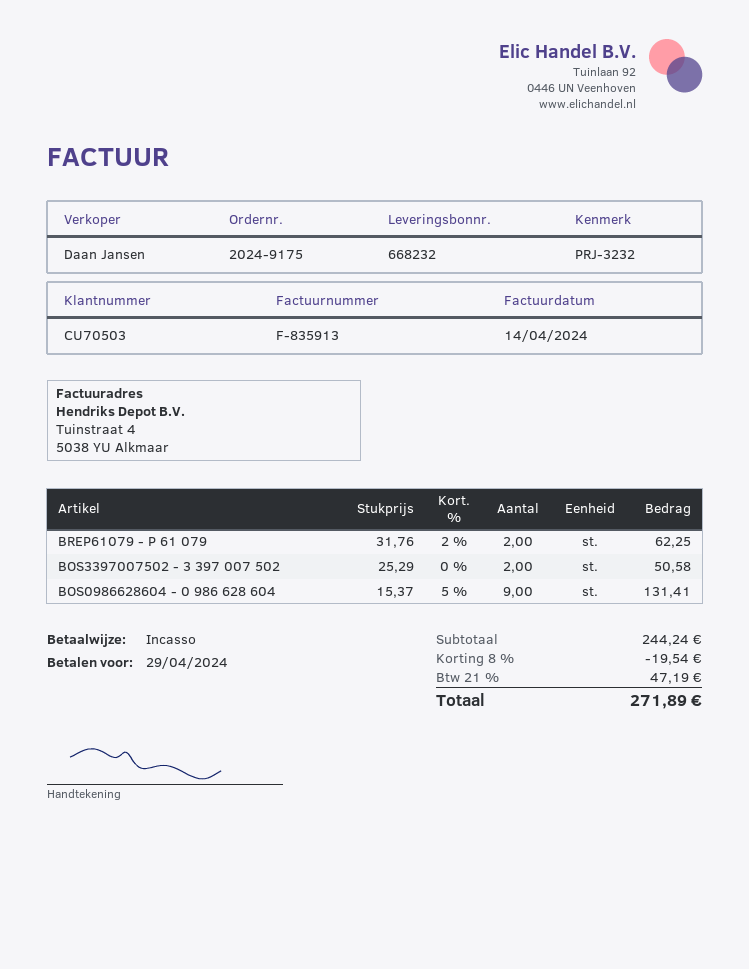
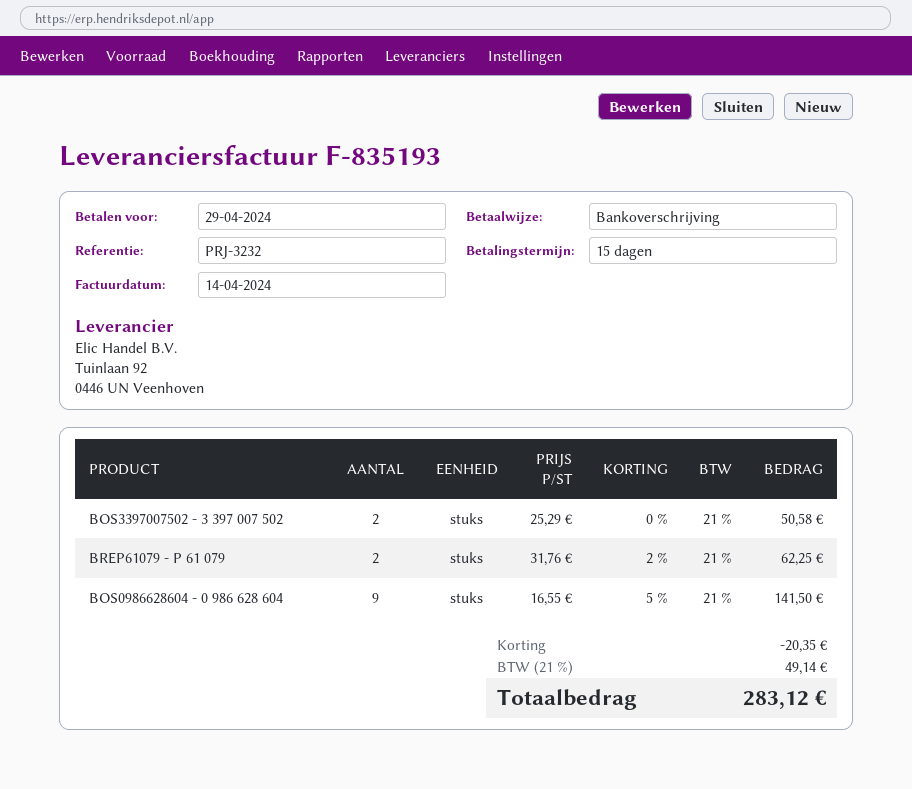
invoice number: F-835913 -> F-835193
payment method: direct debit -> bank transfer
BOS0986628604 - 0 986 628 604: 9 x 15.37 - 5% = 131.41 -> 9 x 16.55 - 5% = 141.50
discount: 19.54 -> 20.35
tax: 21% = 47.19 -> 21% = 49.14
total: 271.89 -> 283.12

